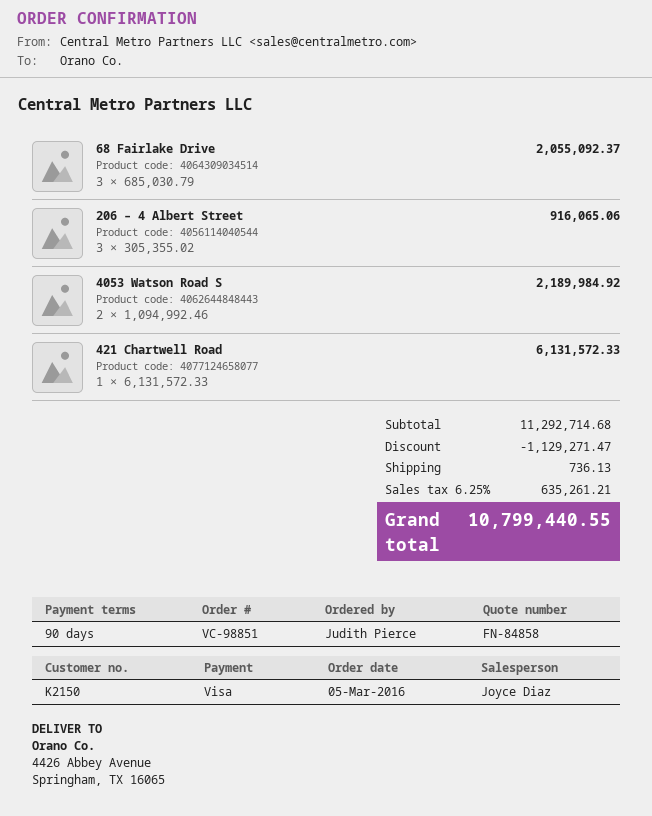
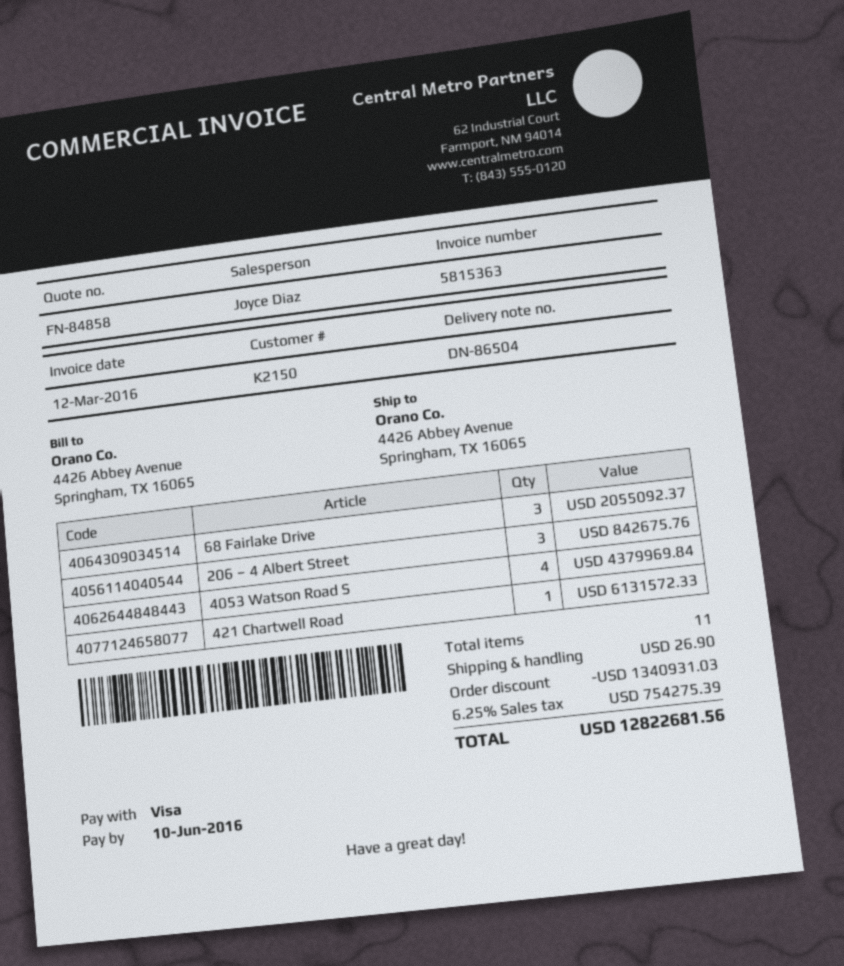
206 – 4 Albert Street: 3 for 916065.06 -> 3 for 842675.76
4053 Watson Road S: 2 for 2189984.92 -> 4 for 4379969.84
discount: 1129271.47 -> 1340931.03
shipping: 736.13 -> 26.90
tax: 6.25% = 635261.21 -> 6.25% = 754275.39
total: 10799440.55 -> 12822681.56

